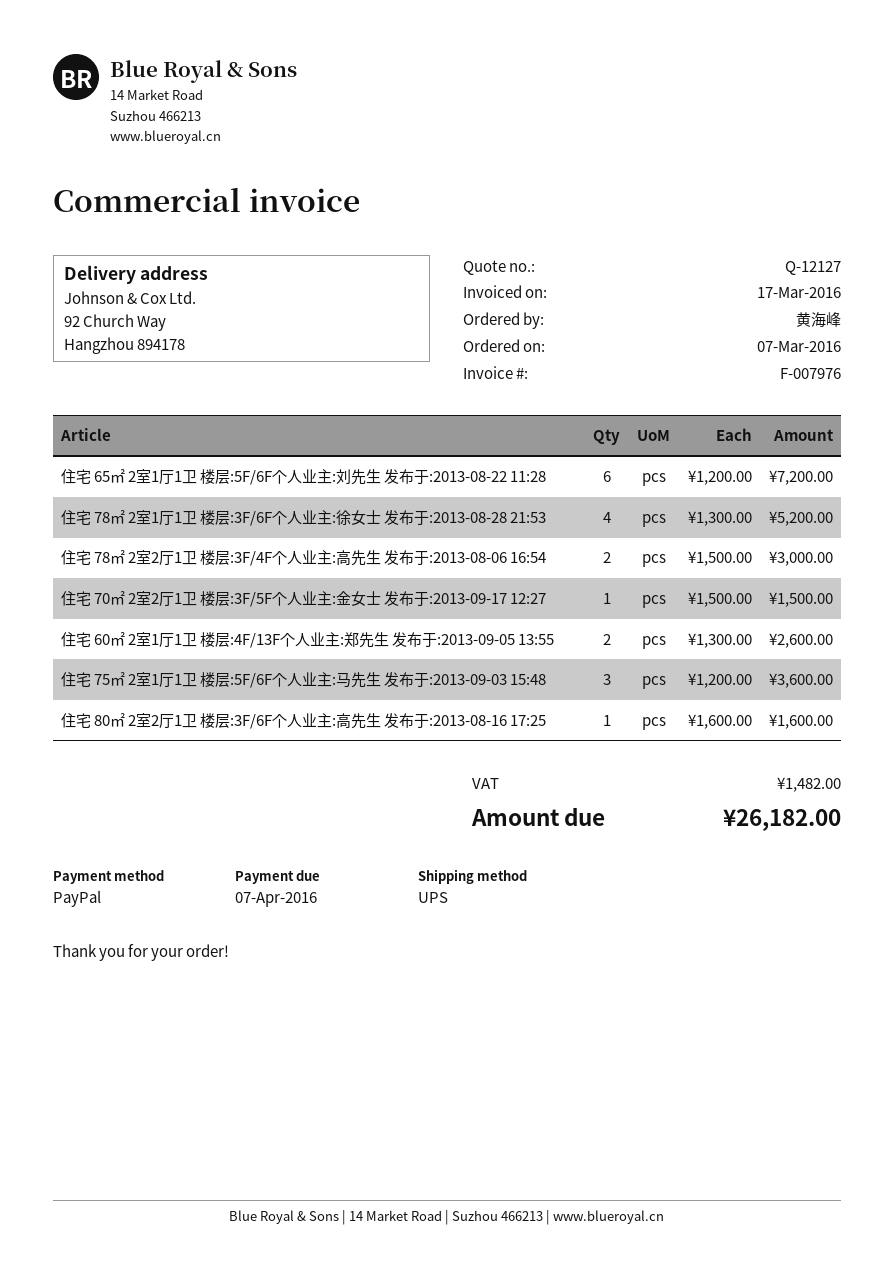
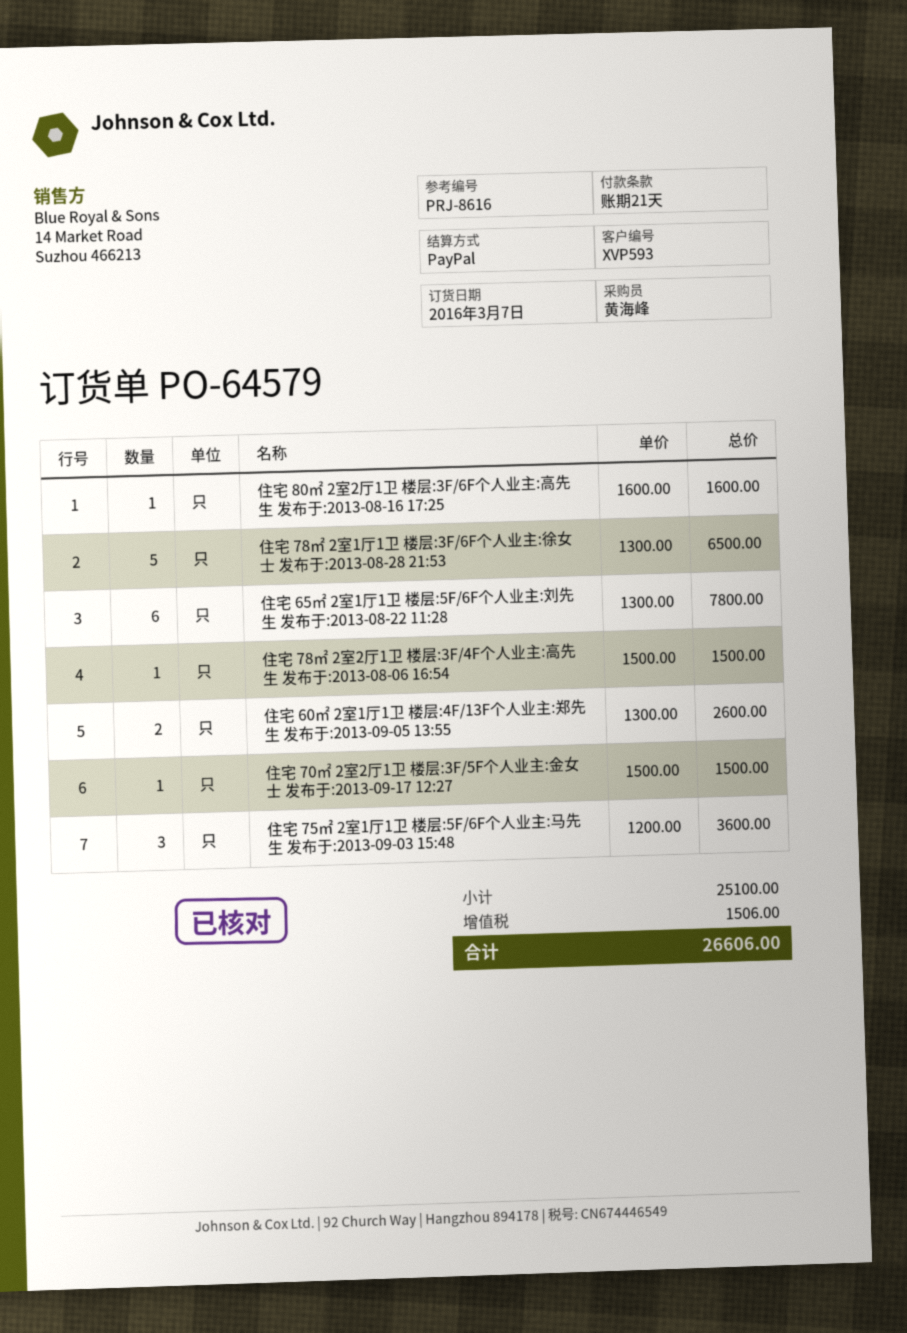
住宅 65㎡ 2室1厅1卫 楼层:5F/6F个人业主:刘先生 发布于:2013-08-22 11:28: 6 x 1200.00 = 7200.00 -> 6 x 1300.00 = 7800.00
住宅 78㎡ 2室1厅1卫 楼层:3F/6F个人业主:徐女士 发布于:2013-08-28 21:53: 4 x 1300.00 = 5200.00 -> 5 x 1300.00 = 6500.00
住宅 78㎡ 2室2厅1卫 楼层:3F/4F个人业主:高先生 发布于:2013-08-06 16:54: 2 x 1500.00 = 3000.00 -> 1 x 1500.00 = 1500.00
tax: 1482.00 -> 1506.00
total: 26182.00 -> 26606.00

